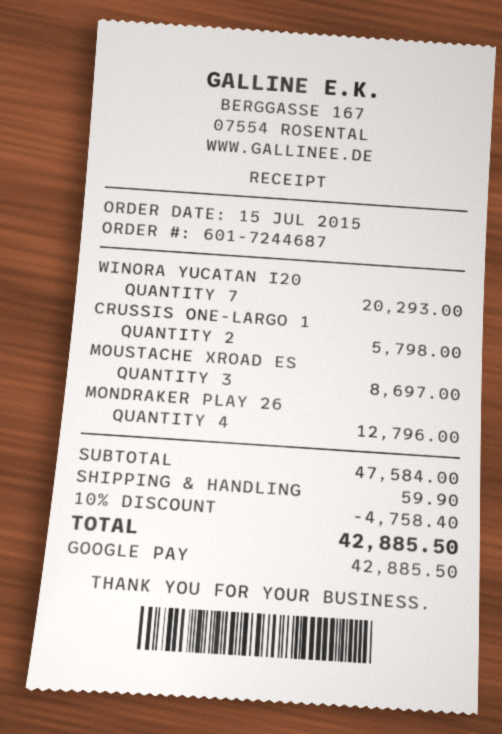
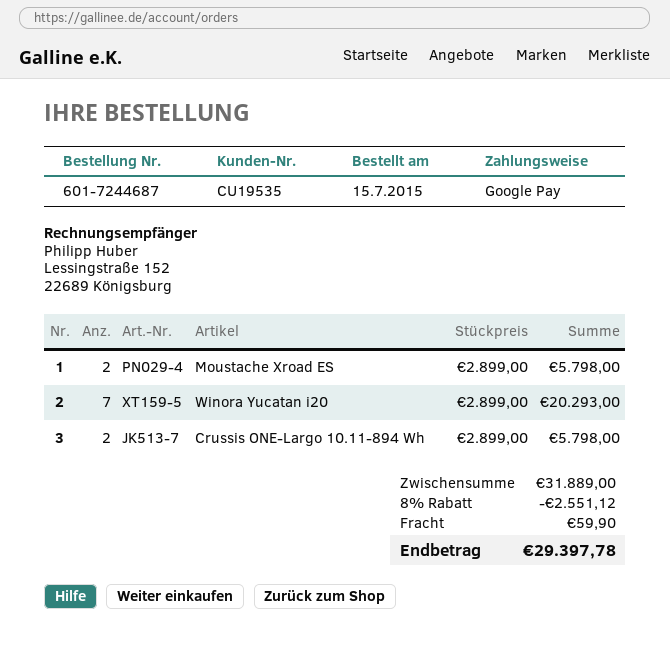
MOUSTACHE XROAD ES: 3 for 8697.00 -> 2 for 5798.00
MONDRAKER PLAY 26: 4 for 12796.00 -> none
subtotal: 47584.00 -> 31889.00
discount: 10% = 4758.40 -> 8% = 2551.12
total: 42885.50 -> 29397.78

